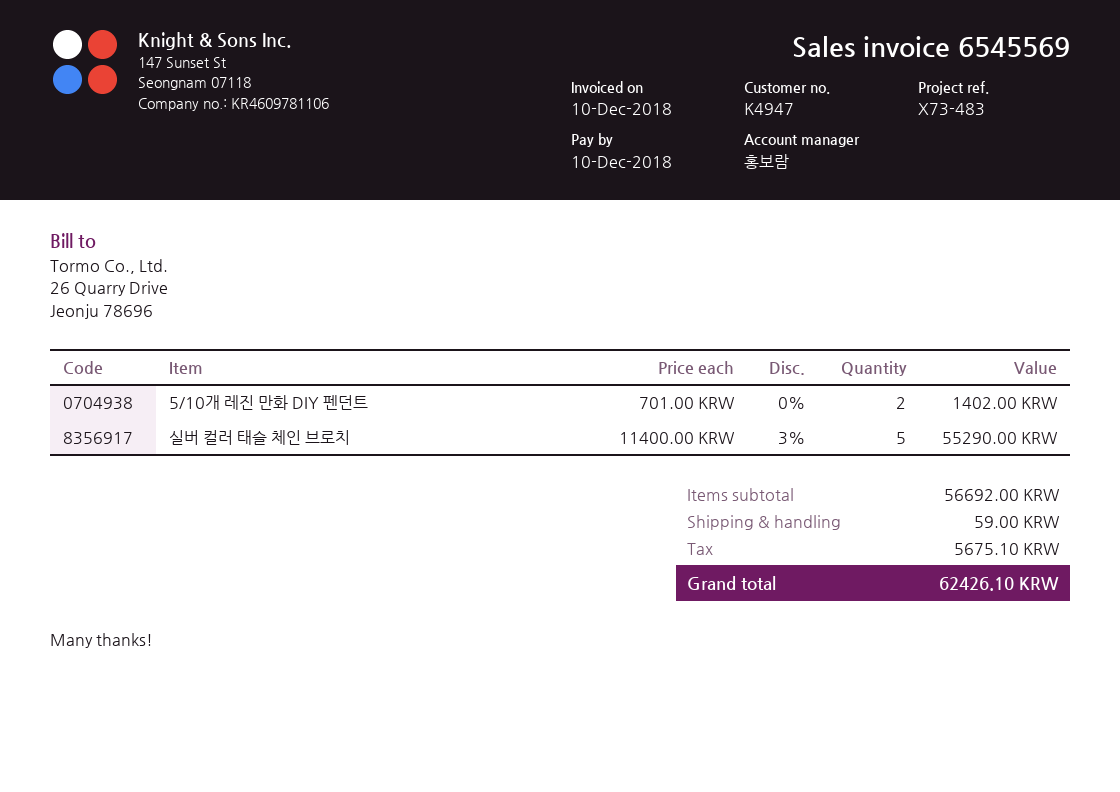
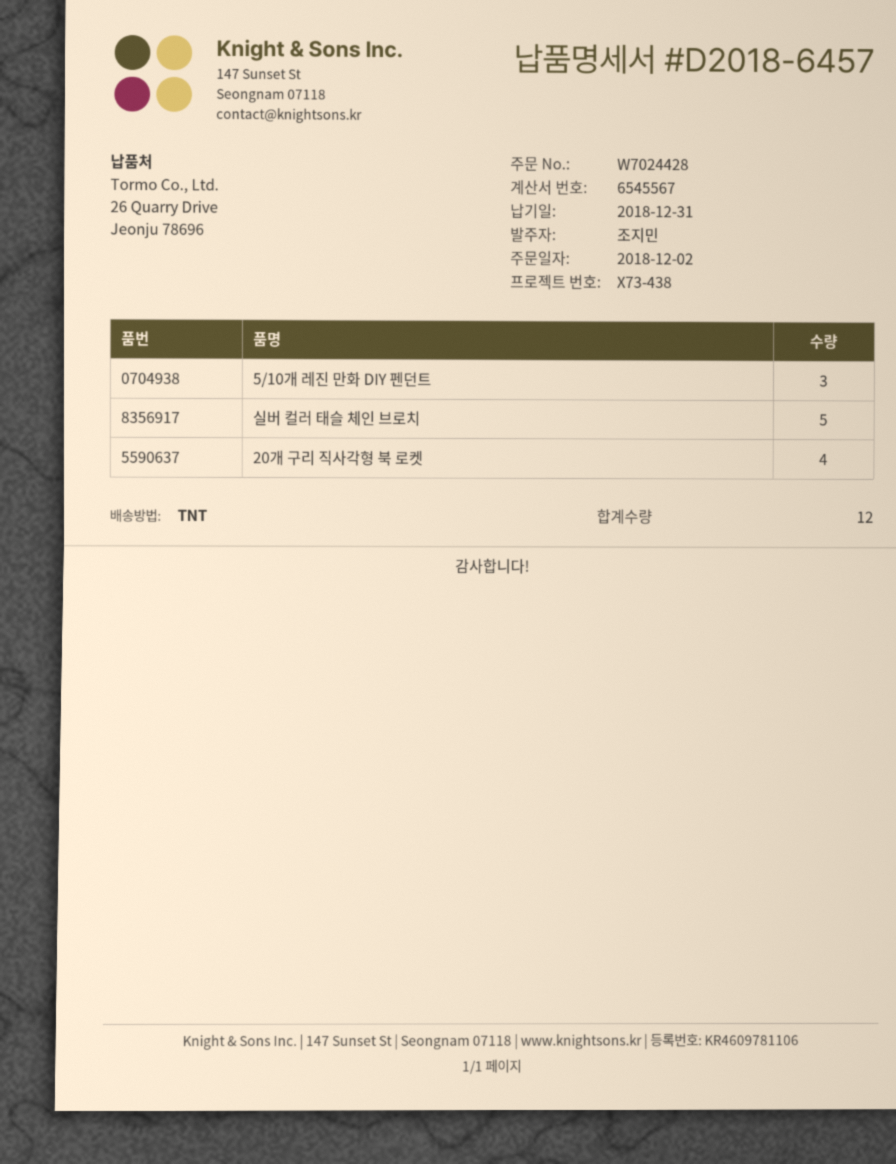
invoice number: 6545569 -> 6545567
reference: X73-483 -> X73-438
5/10개 레진 만화 DIY 펜던트: 2 -> 3
20개 구리 직사각형 북 로켓: none -> 4

